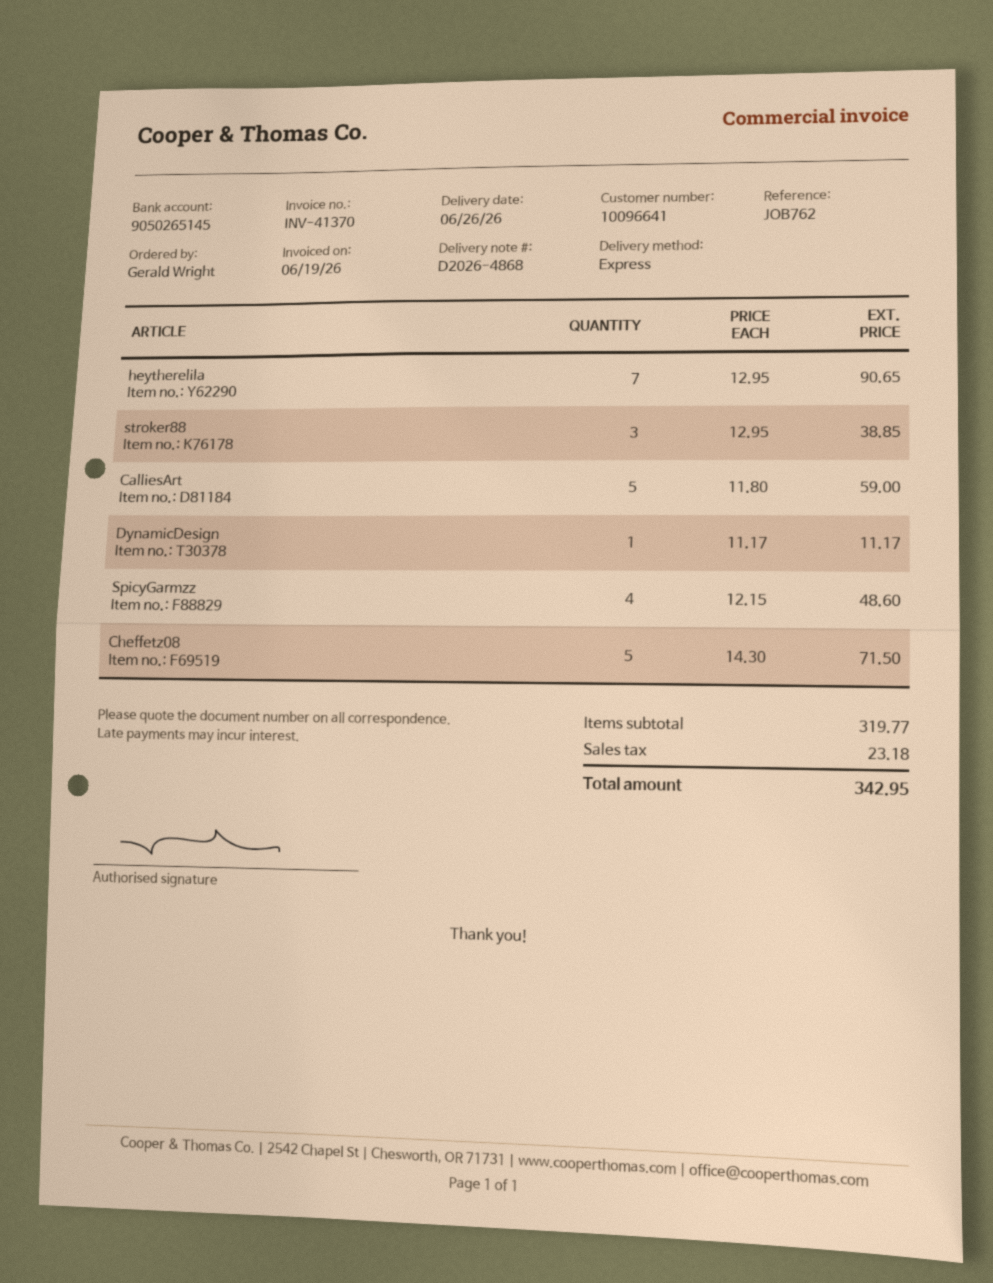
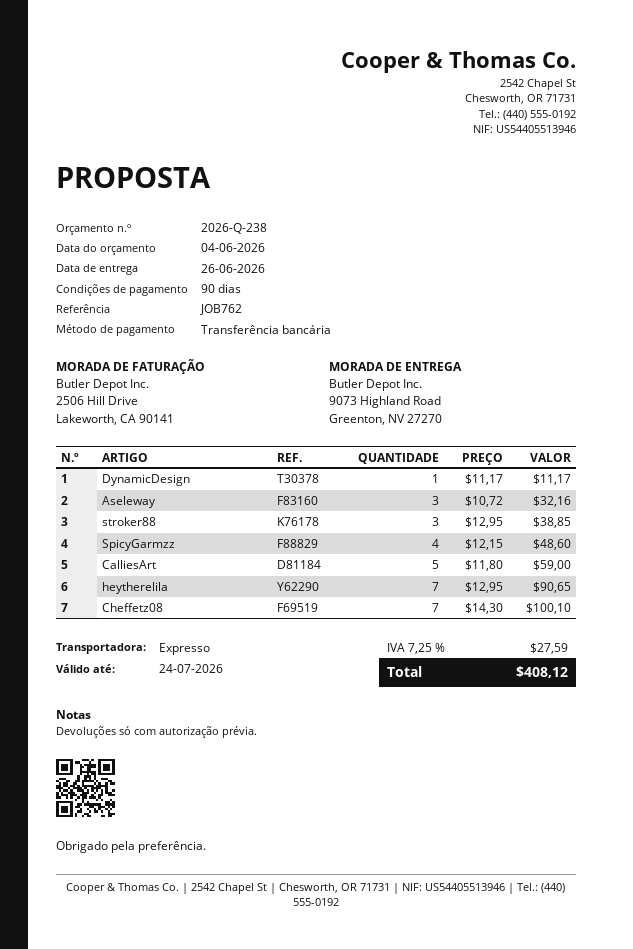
Cheffetz08: 5 x 14.30 = 71.50 -> 7 x 14.30 = 100.10
Aseleway: none -> 3 x 10.72 = 32.16
tax: 23.18 -> 27.59
total: 342.95 -> 408.12

